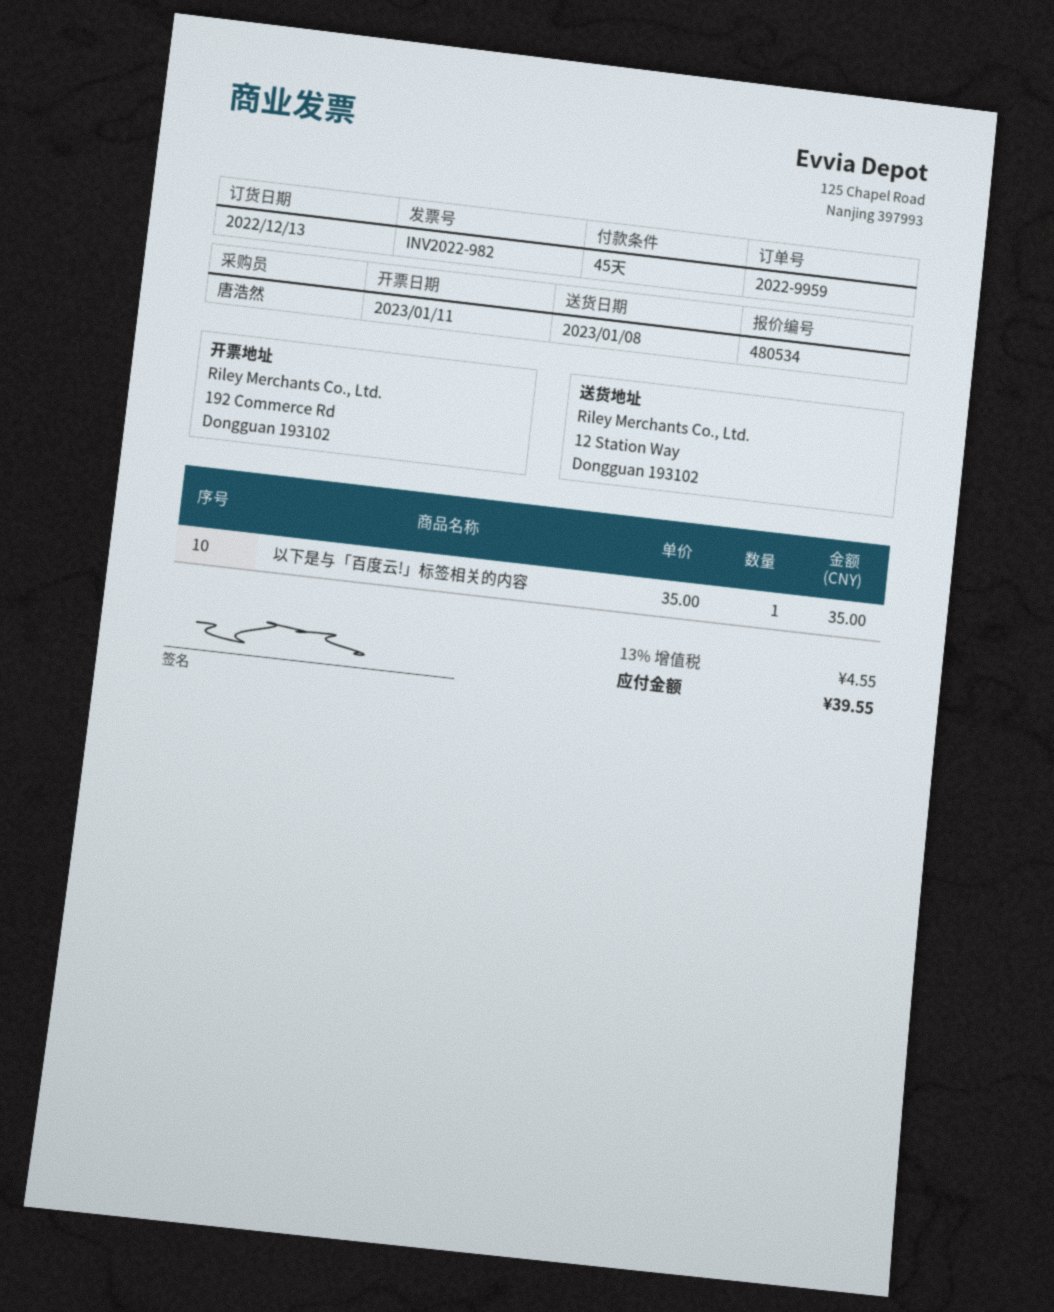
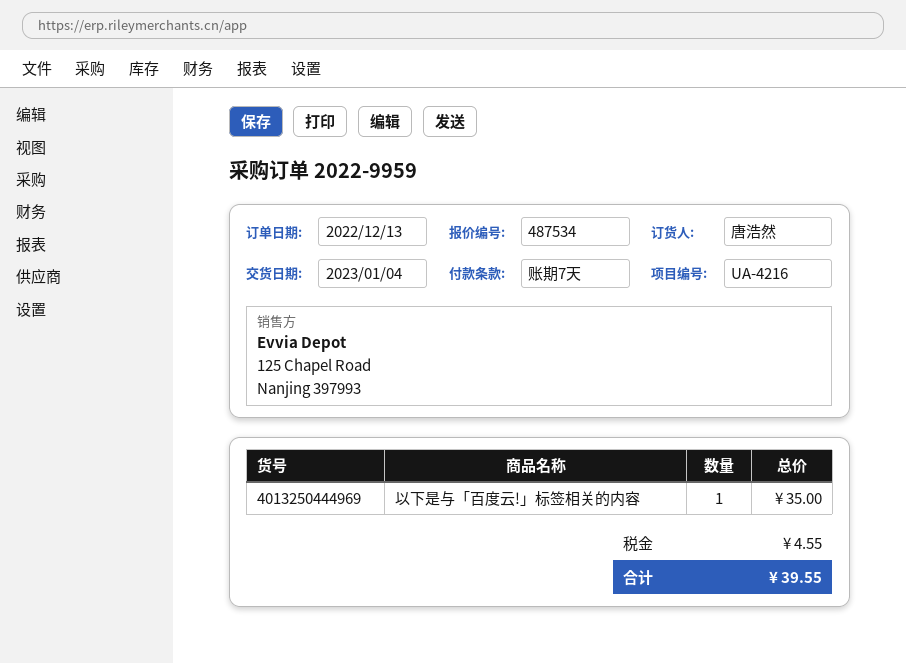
quote number: 480534 -> 487534
delivery date: 2023-01-08 -> 2023-01-04
payment terms: 45 days -> 7 days

